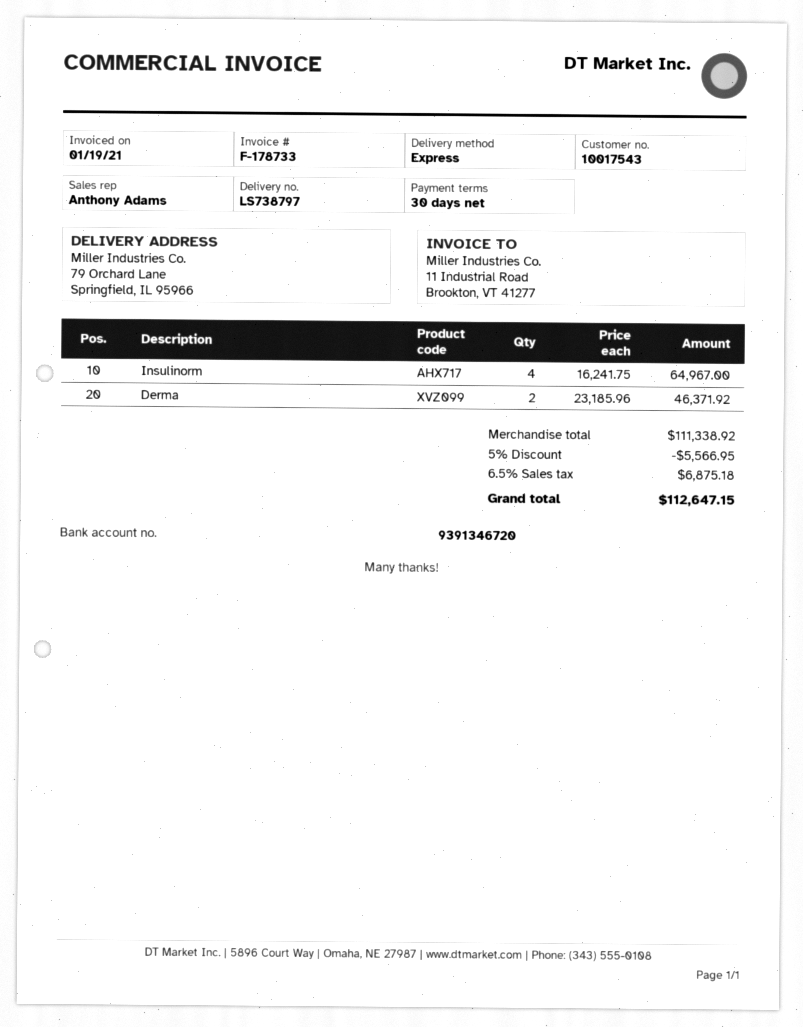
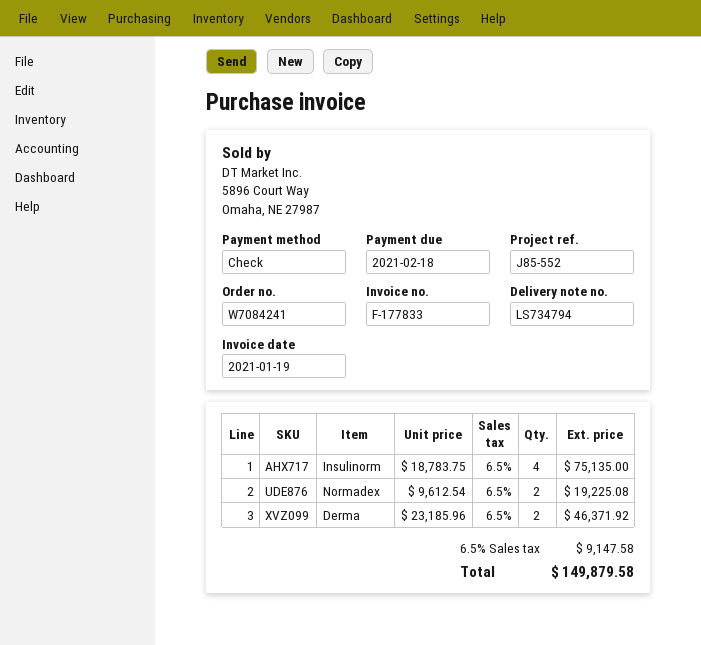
delivery note number: LS738797 -> LS734794
invoice number: F-178733 -> F-177833
Insulinorm: 4 x 16241.75 = 64967.00 -> 4 x 18783.75 = 75135.00
Normadex: none -> 2 x 9612.54 = 19225.08
discount: 5% = 5566.95 -> none
tax: 6.5% = 6875.18 -> 6.5% = 9147.58
total: 112647.15 -> 149879.58

